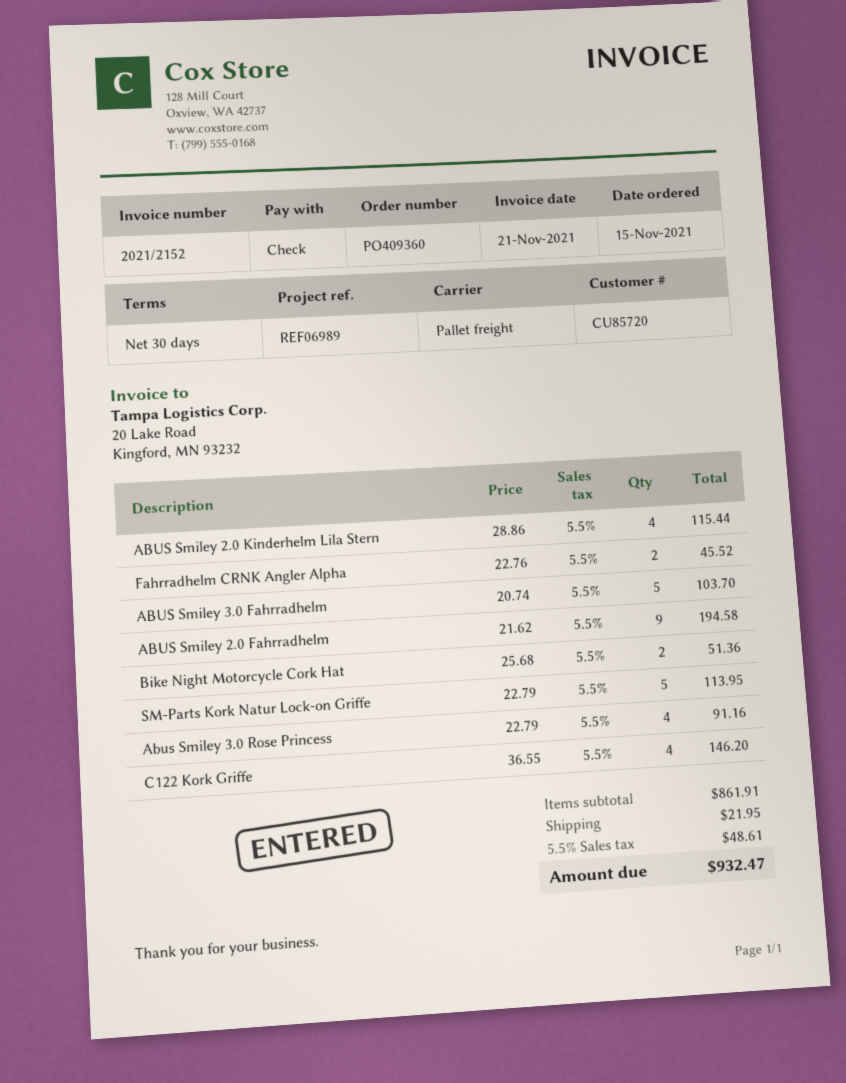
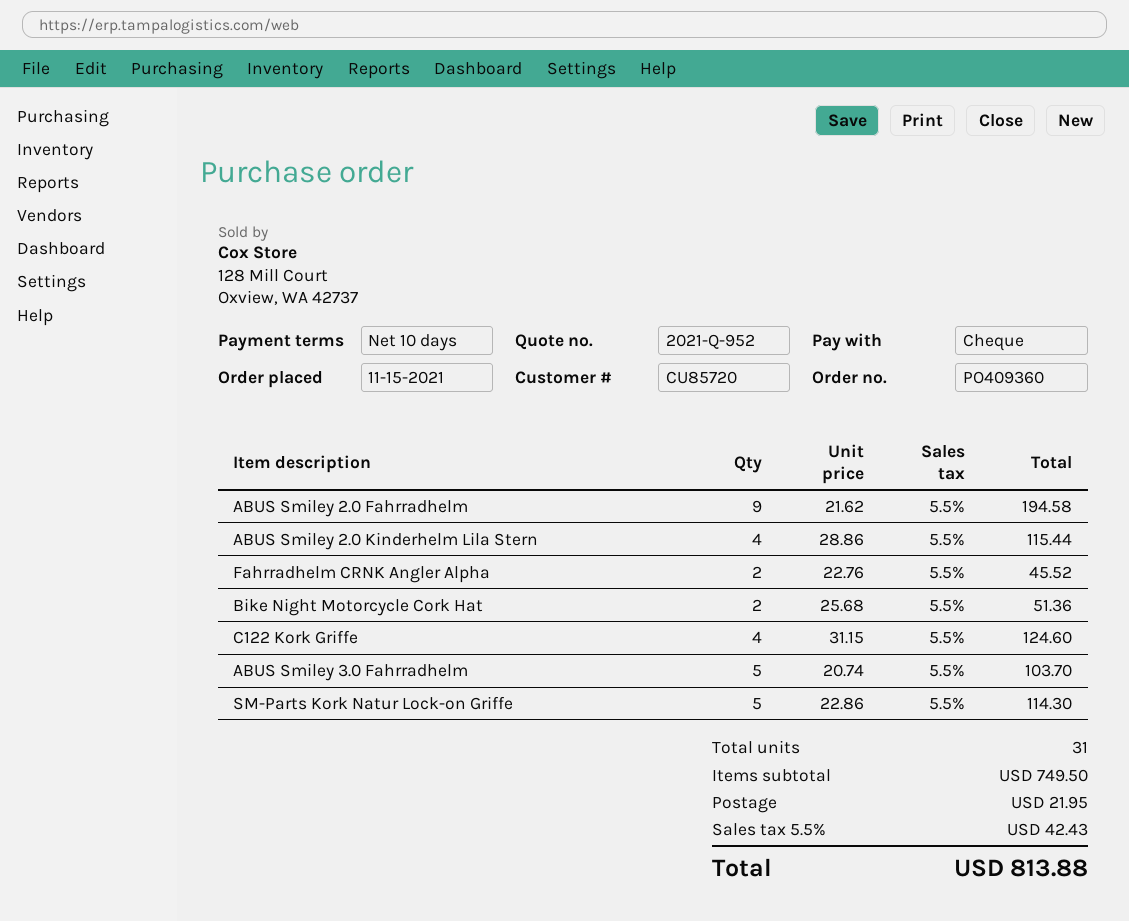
payment terms: 30 days -> 10 days
SM-Parts Kork Natur Lock-on Griffe: 5 x 22.79 = 113.95 -> 5 x 22.86 = 114.30
Abus Smiley 3.0 Rose Princess: 4 x 22.79 = 91.16 -> none
C122 Kork Griffe: 4 x 36.55 = 146.20 -> 4 x 31.15 = 124.60
subtotal: 861.91 -> 749.50
tax: 5.5% = 48.61 -> 5.5% = 42.43
total: 932.47 -> 813.88

